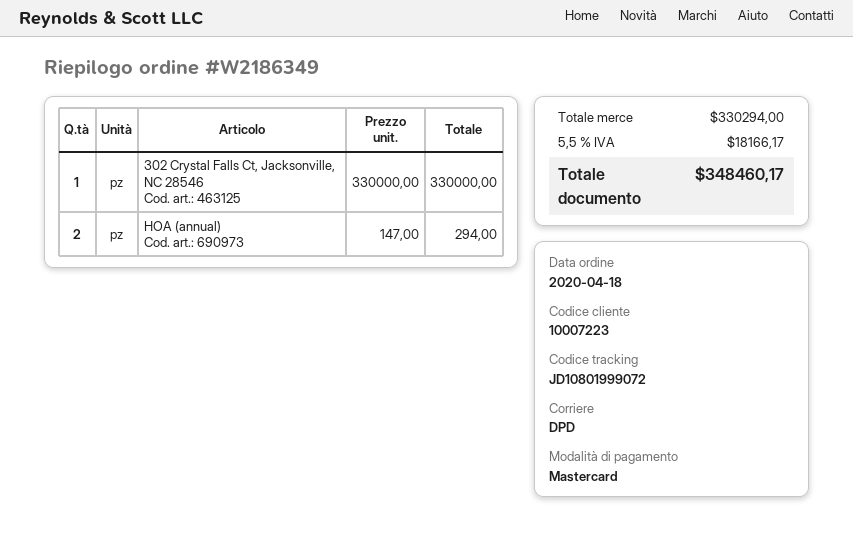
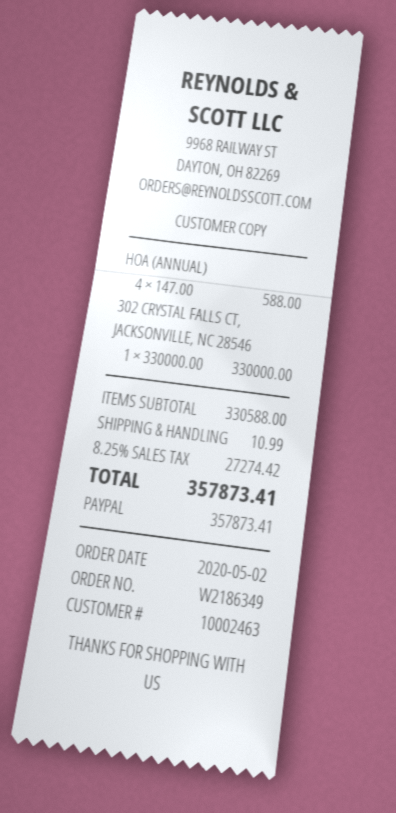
order date: 2020-04-18 -> 2020-05-02
customer number: 10007223 -> 10002463
payment method: Mastercard -> PayPal
HOA (annual): 2 x 147.00 = 294.00 -> 4 x 147.00 = 588.00
subtotal: 330294.00 -> 330588.00
shipping: none -> 10.99
tax: 5.5% = 18166.17 -> 8.25% = 27274.42
total: 348460.17 -> 357873.41

